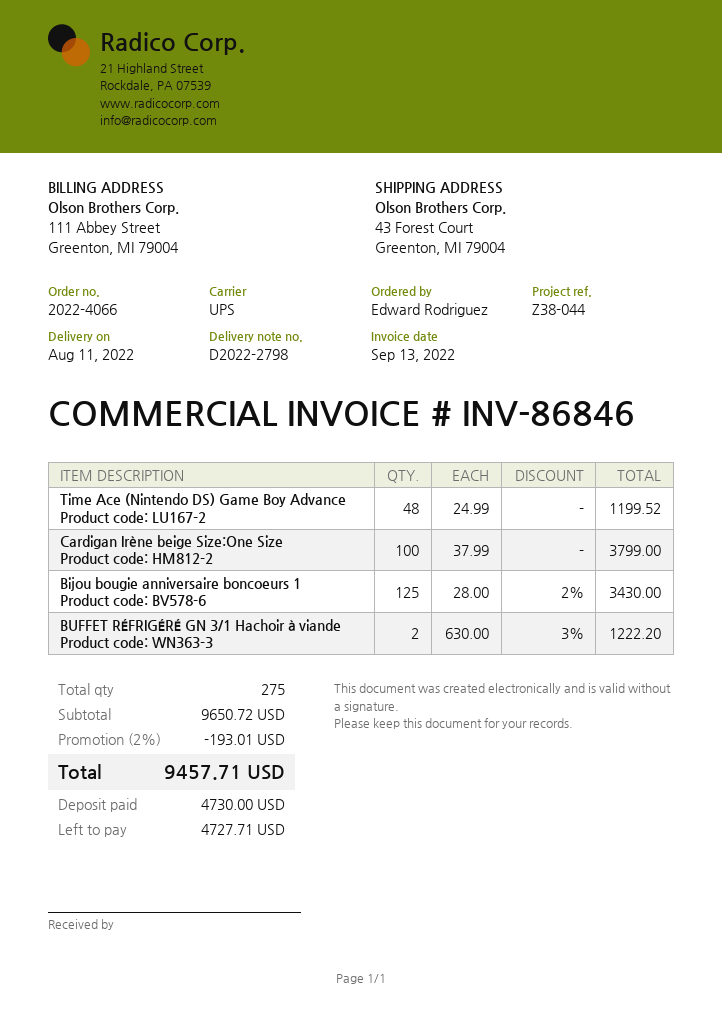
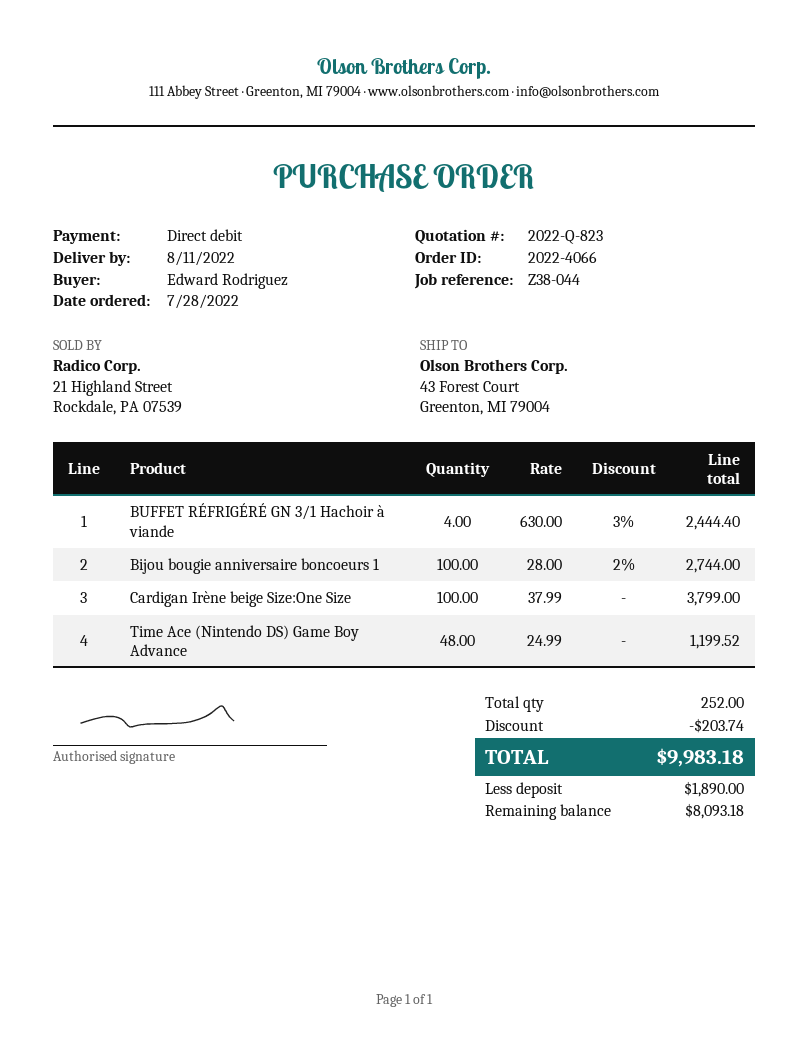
Bijou bougie anniversaire boncoeurs 1: 125 x 28.00 - 2% = 3430.00 -> 100 x 28.00 - 2% = 2744.00
BUFFET RÉFRIGÉRÉ GN 3/1 Hachoir à viande: 2 x 630.00 - 3% = 1222.20 -> 4 x 630.00 - 3% = 2444.40
total quantity: 275 -> 252
discount: 193.01 -> 203.74
total: 9457.71 -> 9983.18
deposit: 4730.00 -> 1890.00
balance: 4727.71 -> 8093.18

